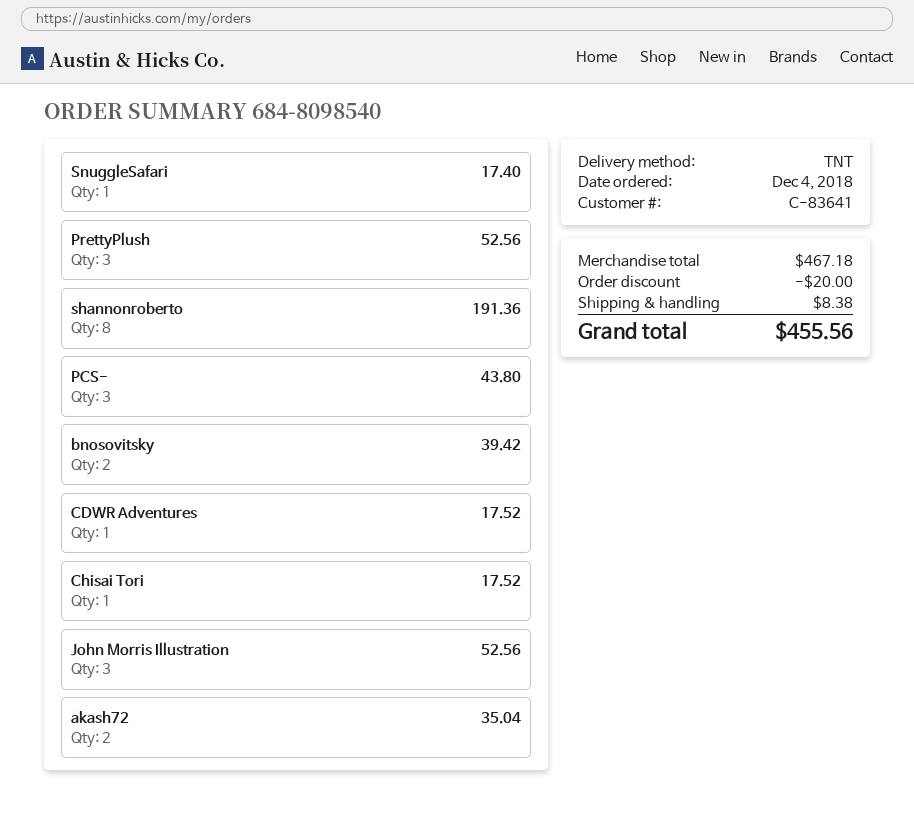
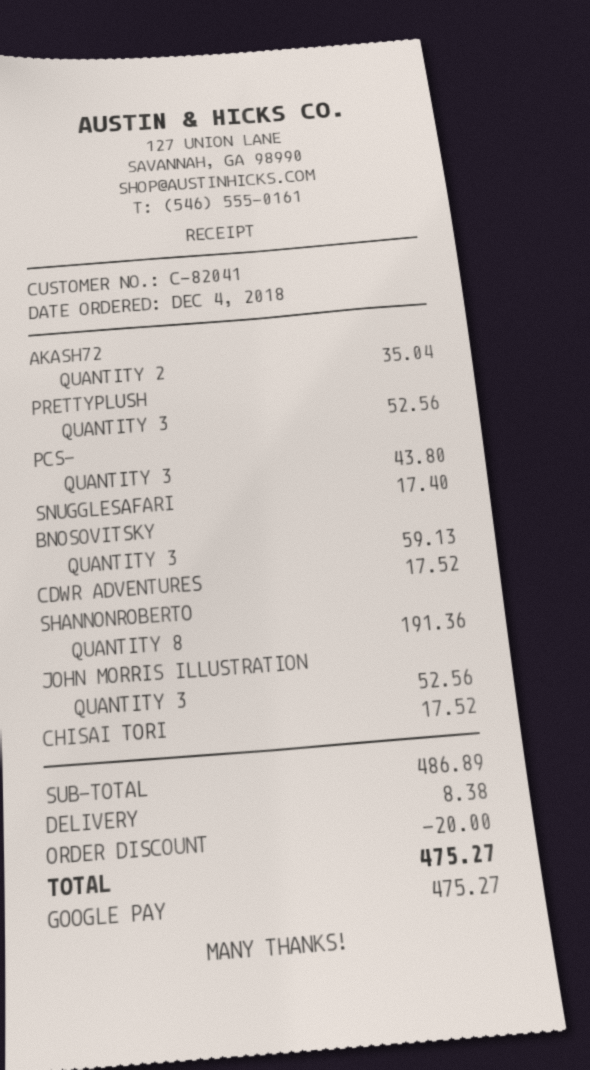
customer number: C-83641 -> C-82041
bnosovitsky: 2 for 39.42 -> 3 for 59.13
subtotal: 467.18 -> 486.89
total: 455.56 -> 475.27

